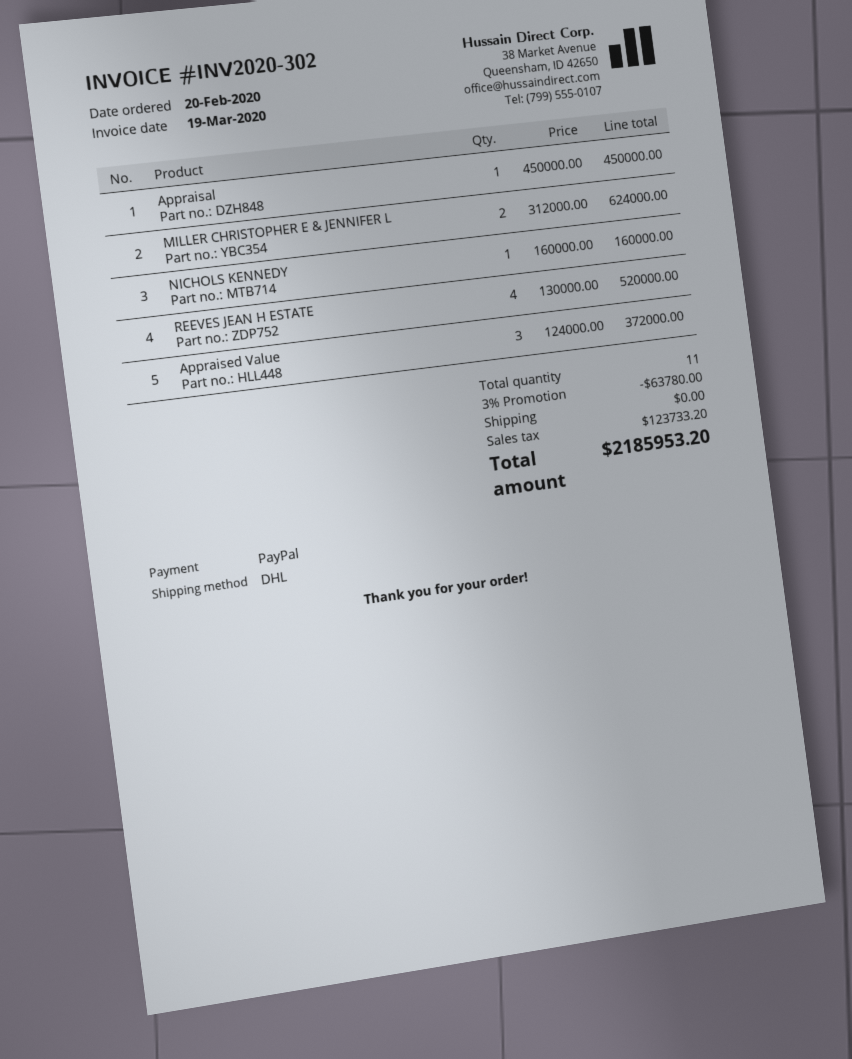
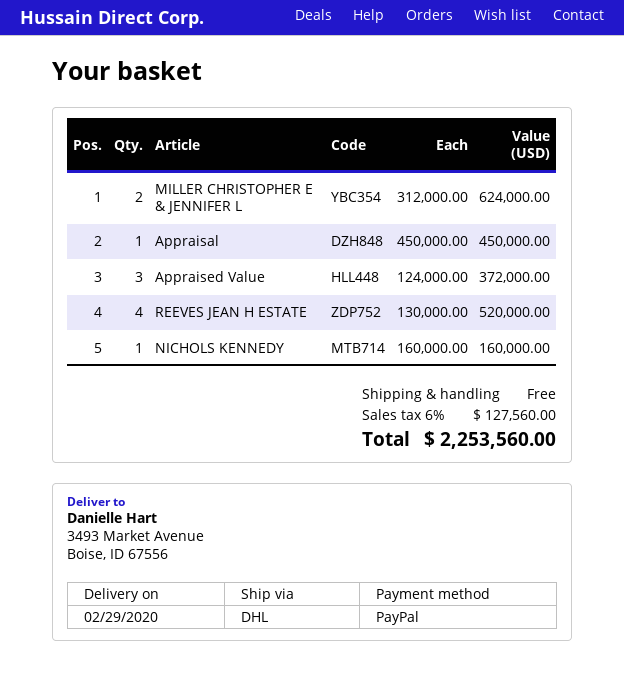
discount: 3% = 63780.00 -> none
tax: 123733.20 -> 127560.00
total: 2185953.20 -> 2253560.00

